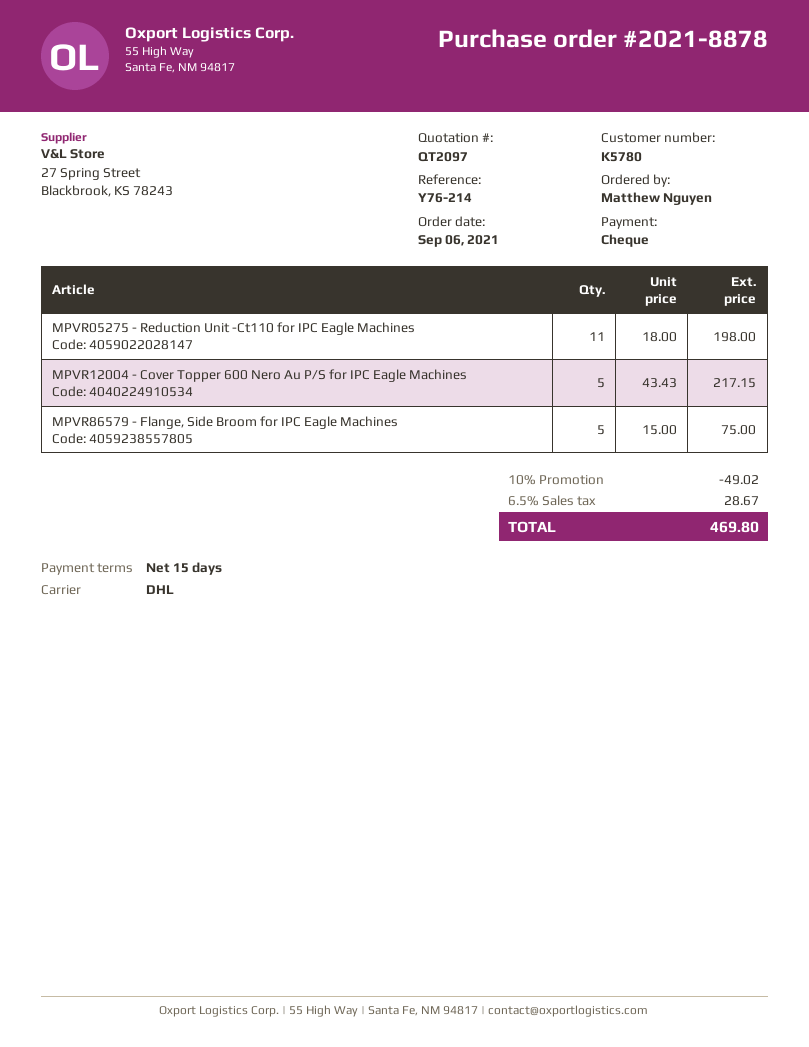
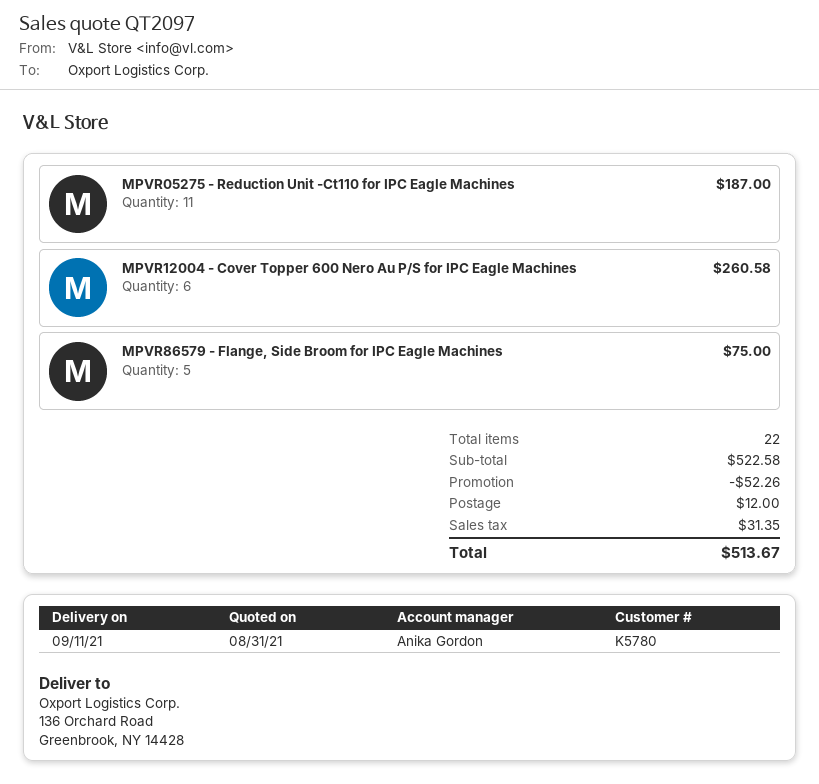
MPVR05275 - Reduction Unit -Ct110 for IPC Eagle Machines: 11 for 198.00 -> 11 for 187.00
MPVR12004 - Cover Topper 600 Nero Au P/S for IPC Eagle Machines: 5 for 217.15 -> 6 for 260.58
discount: 49.02 -> 52.26
shipping: none -> 12.00
tax: 28.67 -> 31.35
total: 469.80 -> 513.67

